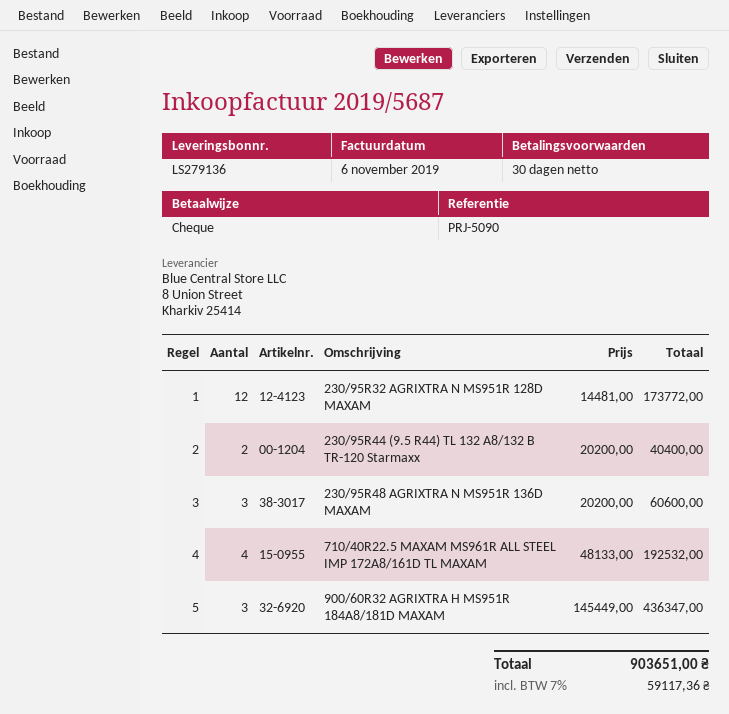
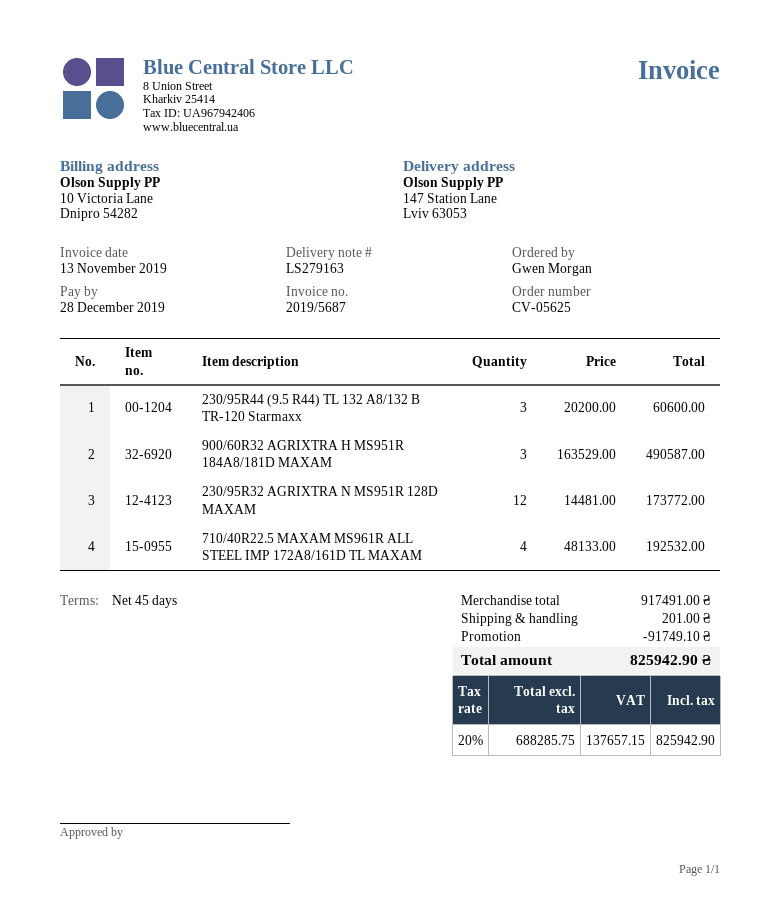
delivery note number: LS279136 -> LS279163
invoice date: 2019-11-06 -> 2019-11-13
payment terms: 30 days -> 45 days
230/95R44 (9.5 R44) TL 132 A8/132 B TR-120 Starmaxx: 2 x 20200.00 = 40400.00 -> 3 x 20200.00 = 60600.00
230/95R48 AGRIXTRA N MS951R 136D MAXAM: 3 x 20200.00 = 60600.00 -> none
900/60R32 AGRIXTRA H MS951R 184A8/181D MAXAM: 3 x 145449.00 = 436347.00 -> 3 x 163529.00 = 490587.00
discount: none -> 91749.10
shipping: none -> 201.00
tax: 7% = 59117.36 -> 20% = 137657.15
total: 903651.00 -> 825942.90

